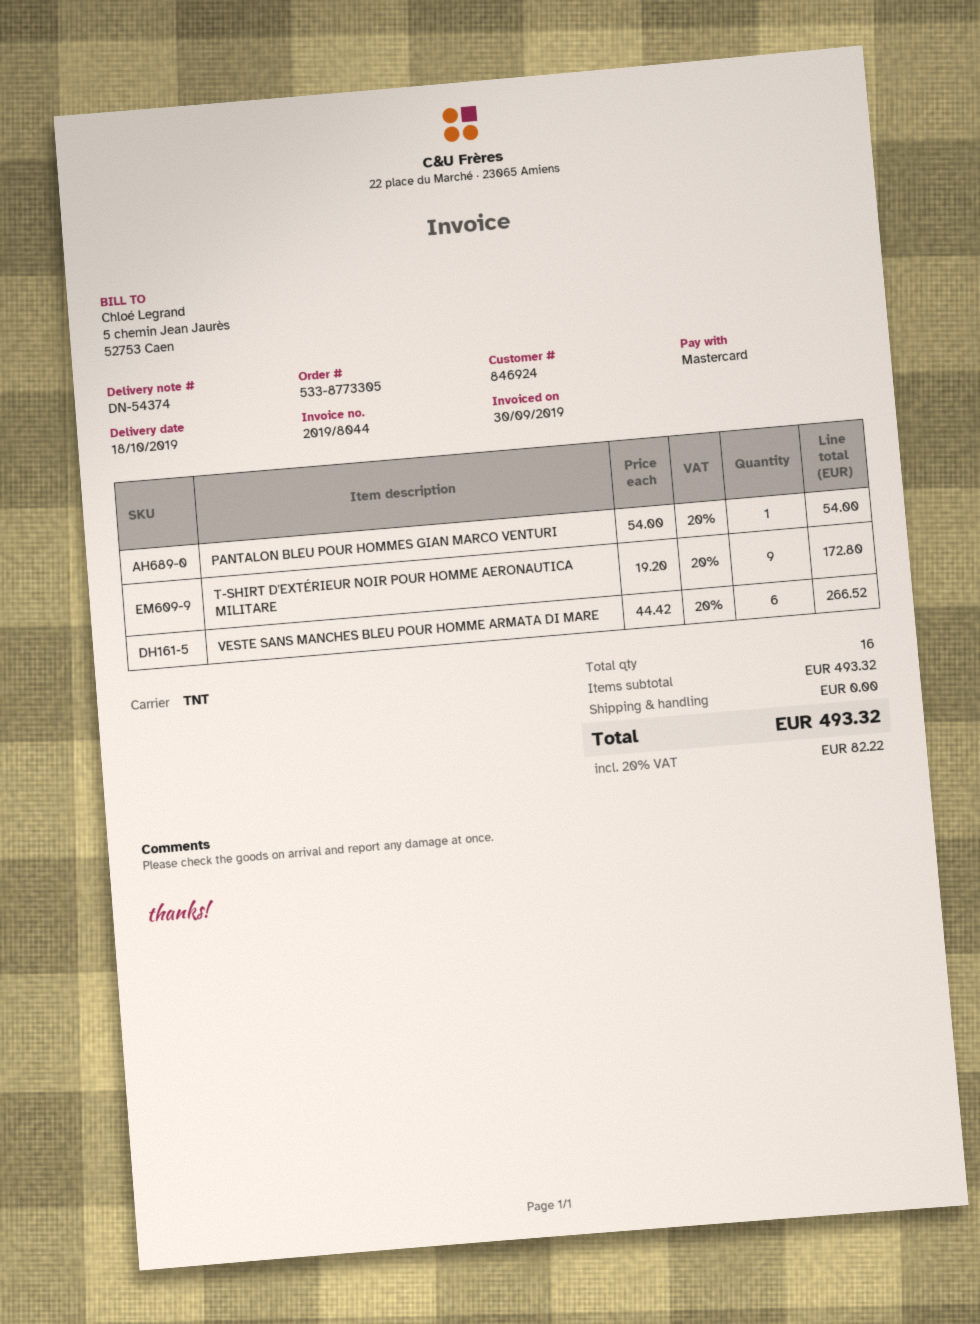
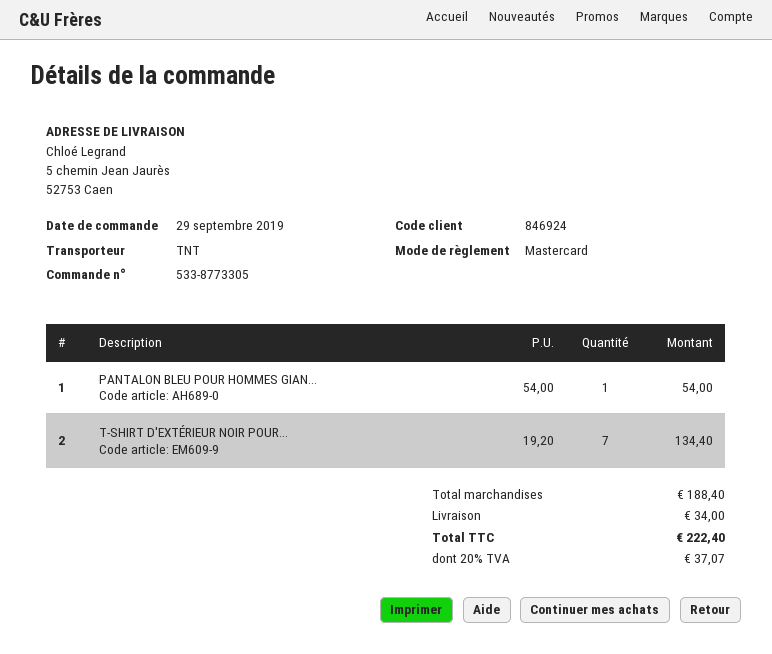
T-SHIRT D'EXTÉRIEUR NOIR POUR HOMME AERONAUTICA MILITARE: 9 x 19.20 = 172.80 -> 7 x 19.20 = 134.40
VESTE SANS MANCHES BLEU POUR HOMME ARMATA DI MARE: 6 x 44.42 = 266.52 -> none
subtotal: 493.32 -> 188.40
shipping: 0.00 -> 34.00
tax: 20% = 82.22 -> 20% = 37.07
total: 493.32 -> 222.40

